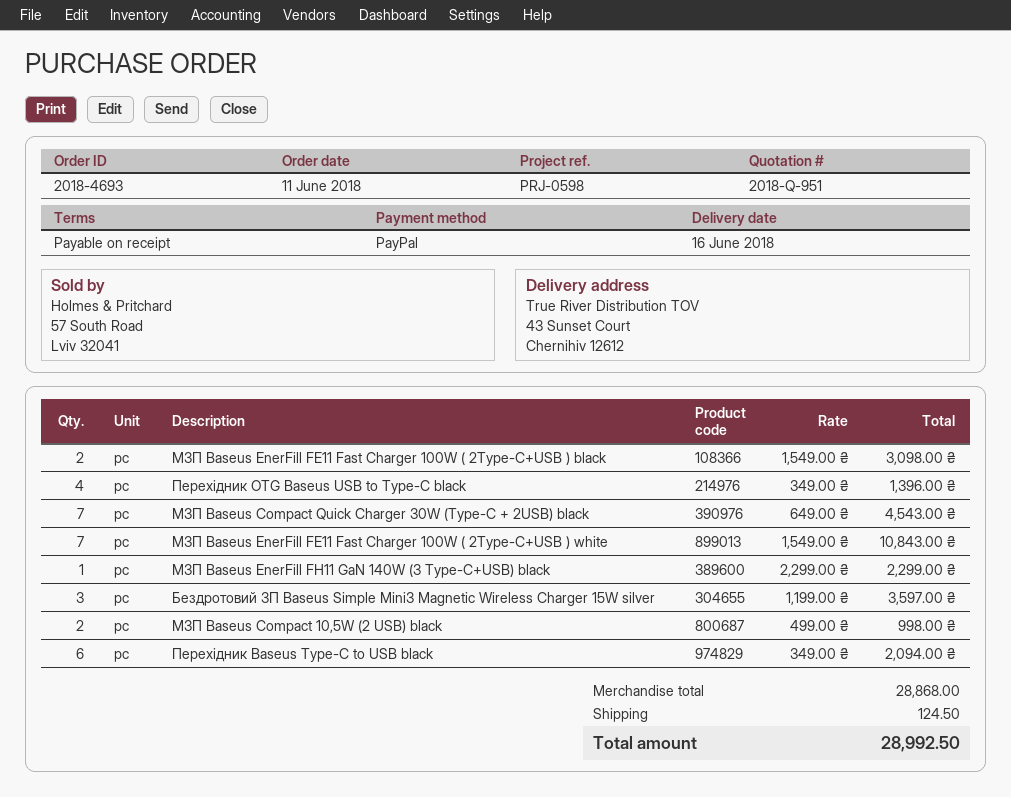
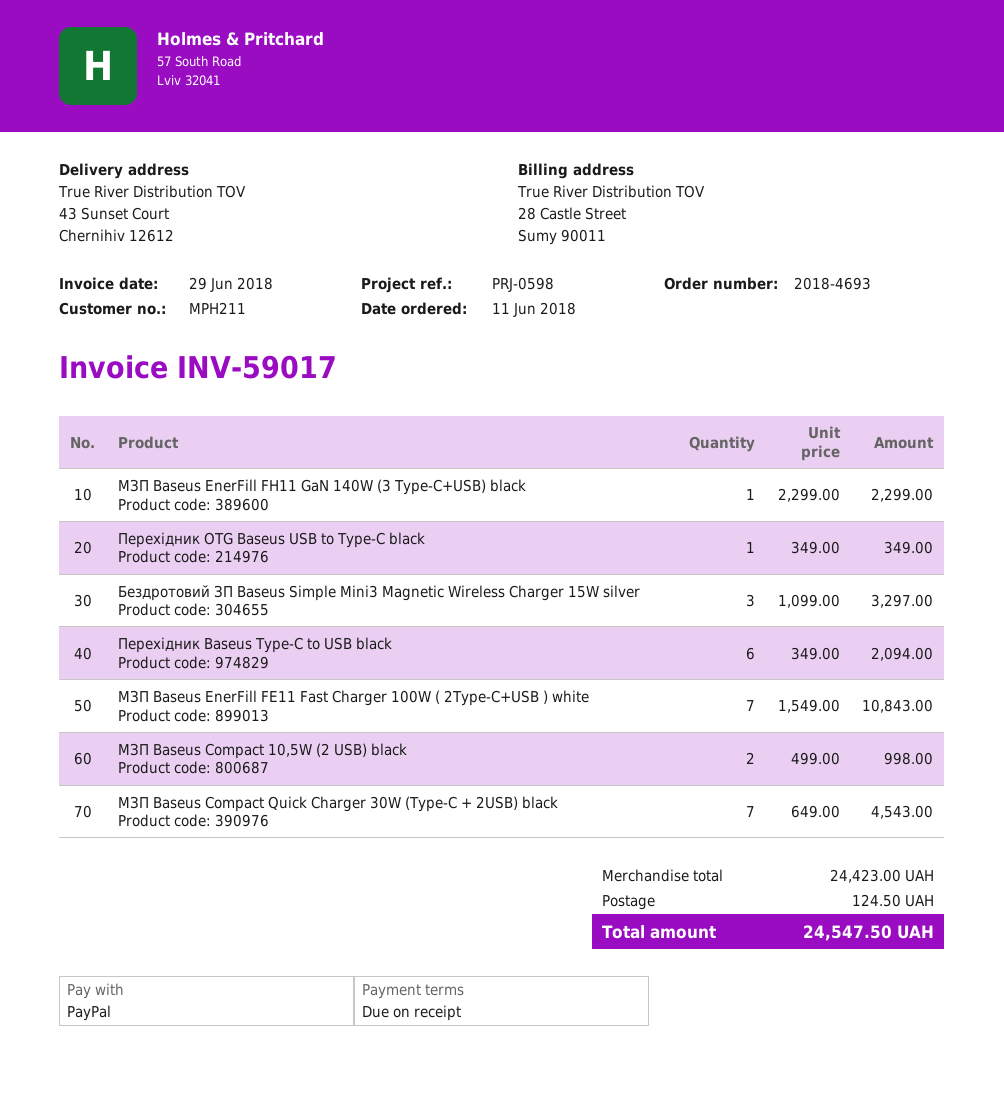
МЗП Baseus EnerFill FE11 Fast Charger 100W ( 2Type-C+USB ) black: 2 x 1549.00 = 3098.00 -> none
Перехідник OTG Baseus USB to Type-C black: 4 x 349.00 = 1396.00 -> 1 x 349.00 = 349.00
Бездротовий ЗП Baseus Simple Mini3 Magnetic Wireless Charger 15W silver: 3 x 1199.00 = 3597.00 -> 3 x 1099.00 = 3297.00
subtotal: 28868.00 -> 24423.00
total: 28992.50 -> 24547.50

